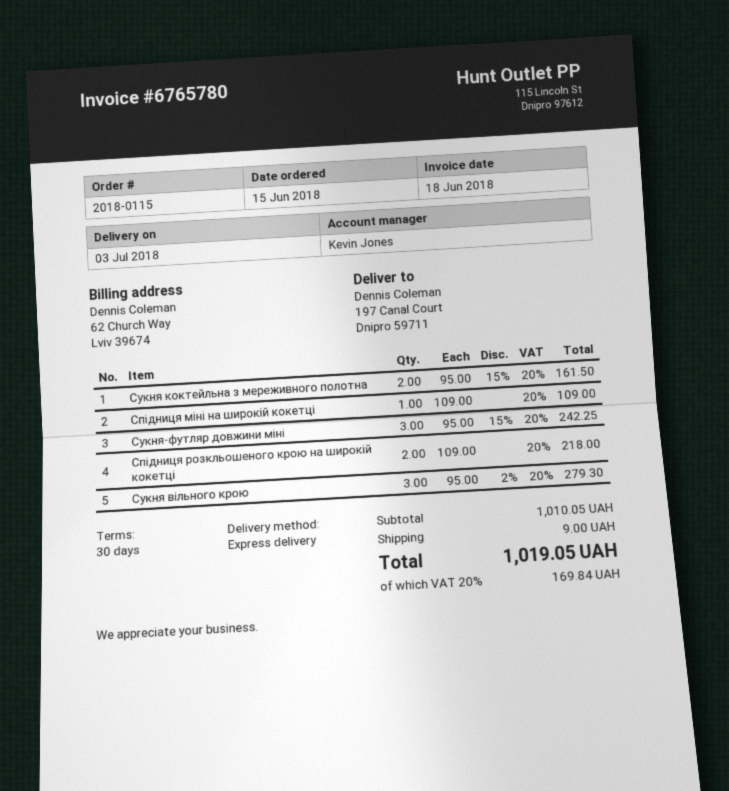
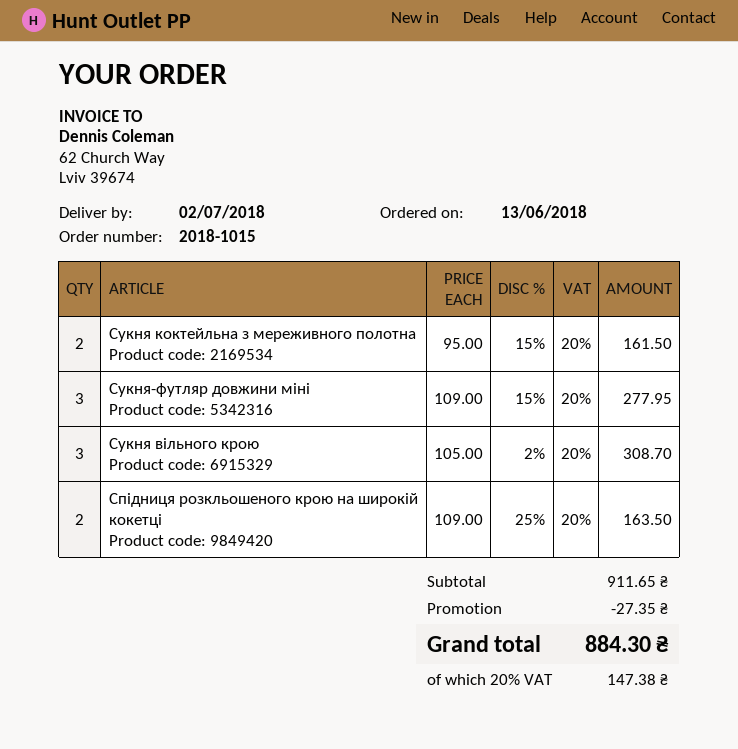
order number: 2018-0115 -> 2018-1015
order date: 2018-06-15 -> 2018-06-13
delivery date: 2018-07-03 -> 2018-07-02
Спідниця міні на широкій кокетці: 1 x 109.00 = 109.00 -> none
Сукня-футляр довжини міні: 3 x 95.00 - 15% = 242.25 -> 3 x 109.00 - 15% = 277.95
Спідниця розкльошеного крою на широкій кокетці: 2 x 109.00 = 218.00 -> 2 x 109.00 - 25% = 163.50
Сукня вільного крою: 3 x 95.00 - 2% = 279.30 -> 3 x 105.00 - 2% = 308.70
subtotal: 1010.05 -> 911.65
discount: none -> 27.35
shipping: 9.00 -> none
tax: 20% = 169.84 -> 20% = 147.38
total: 1019.05 -> 884.30

